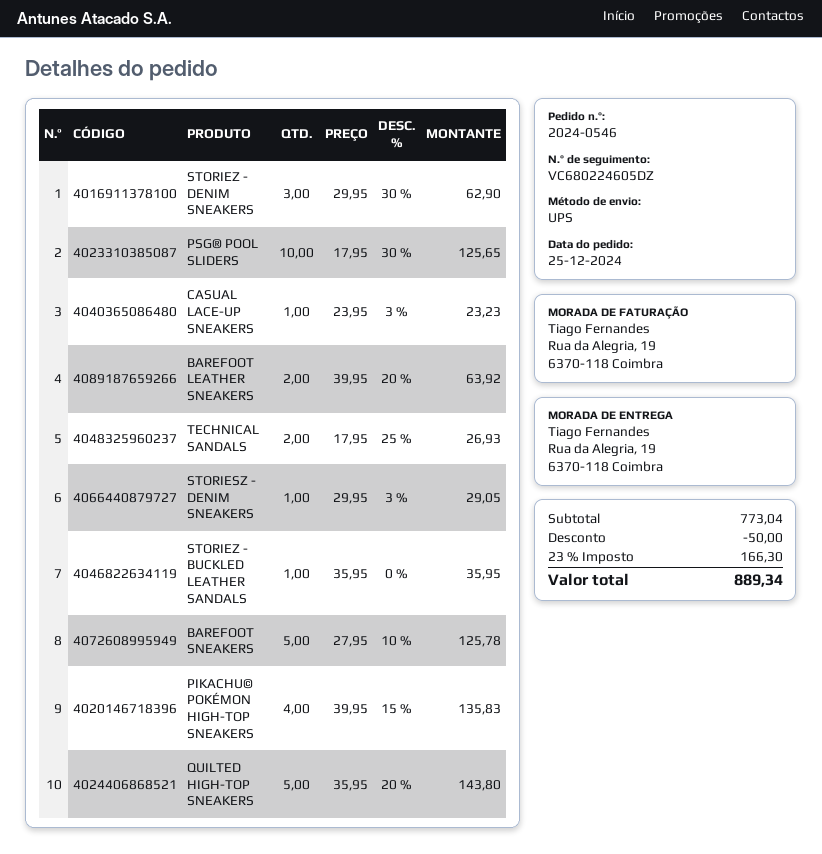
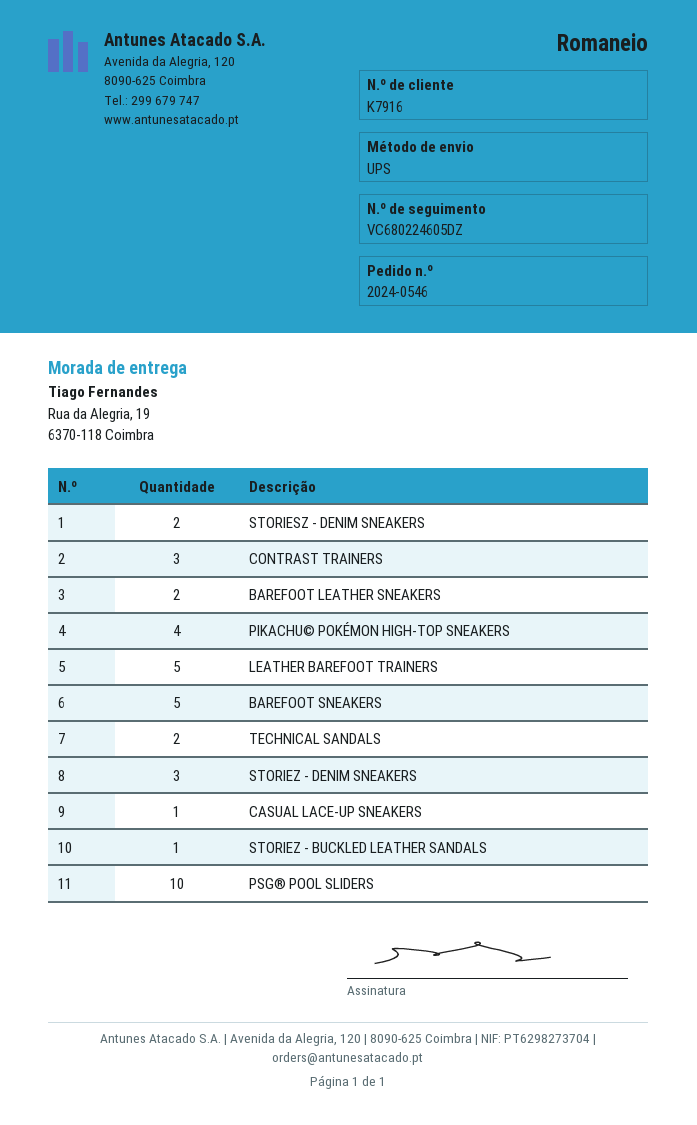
STORIESZ - DENIM SNEAKERS: 1 -> 2
QUILTED HIGH-TOP SNEAKERS: 5 -> none
CONTRAST TRAINERS: none -> 3
LEATHER BAREFOOT TRAINERS: none -> 5

